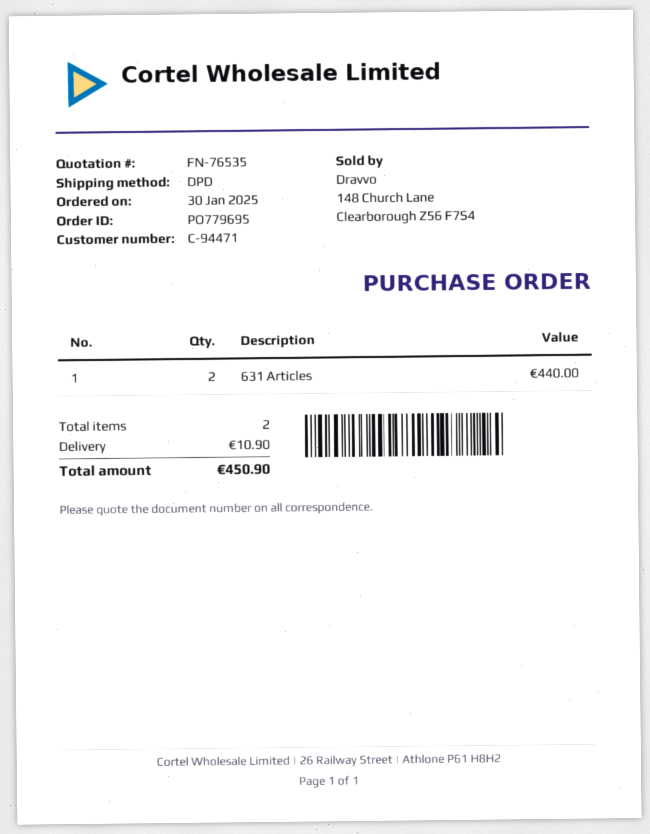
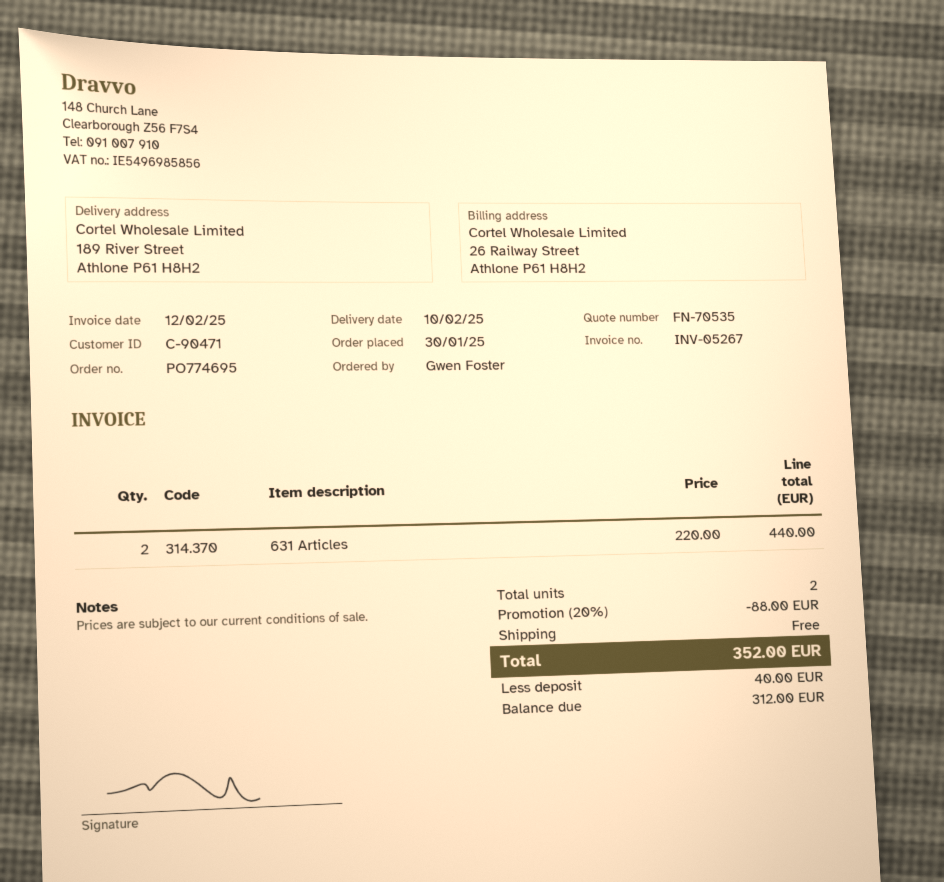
quote number: FN-76535 -> FN-70535
order number: PO779695 -> PO774695
customer number: C-94471 -> C-90471
discount: none -> 20% = 88.00
shipping: 10.90 -> 0.00
total: 450.90 -> 352.00

